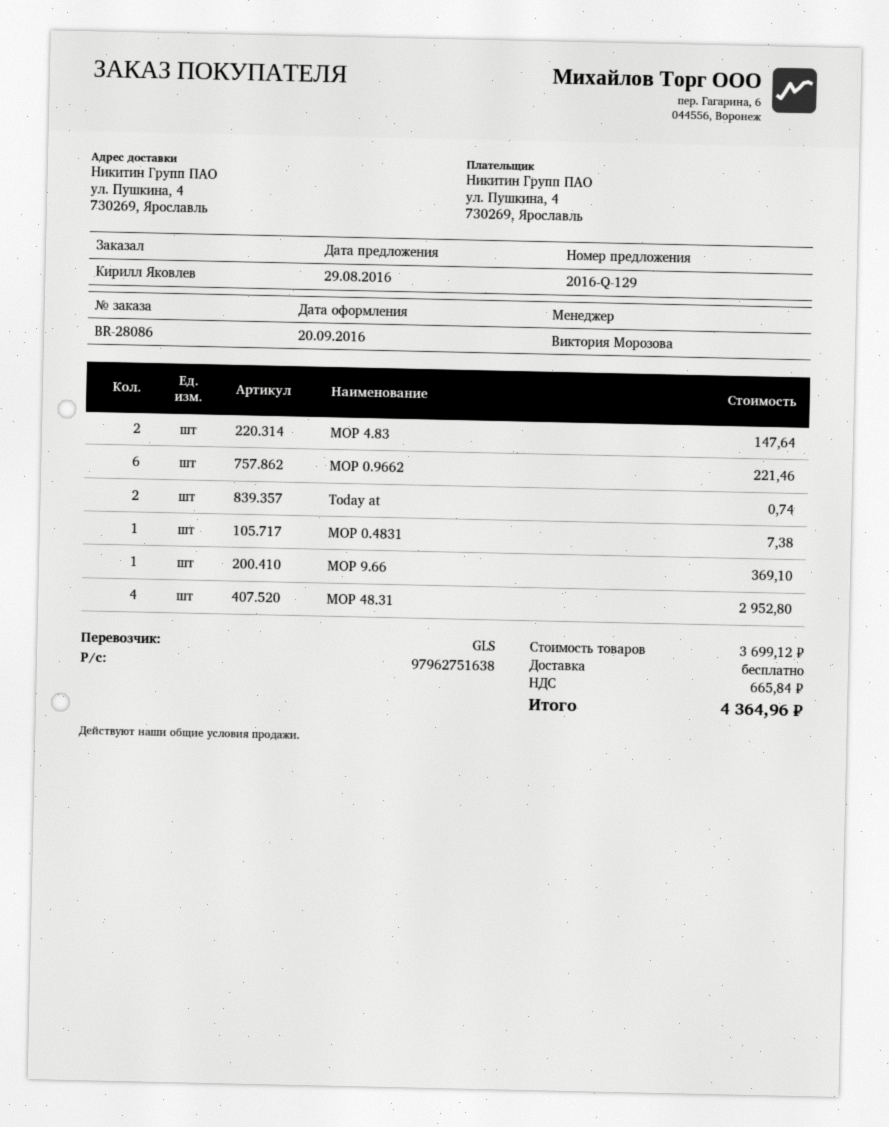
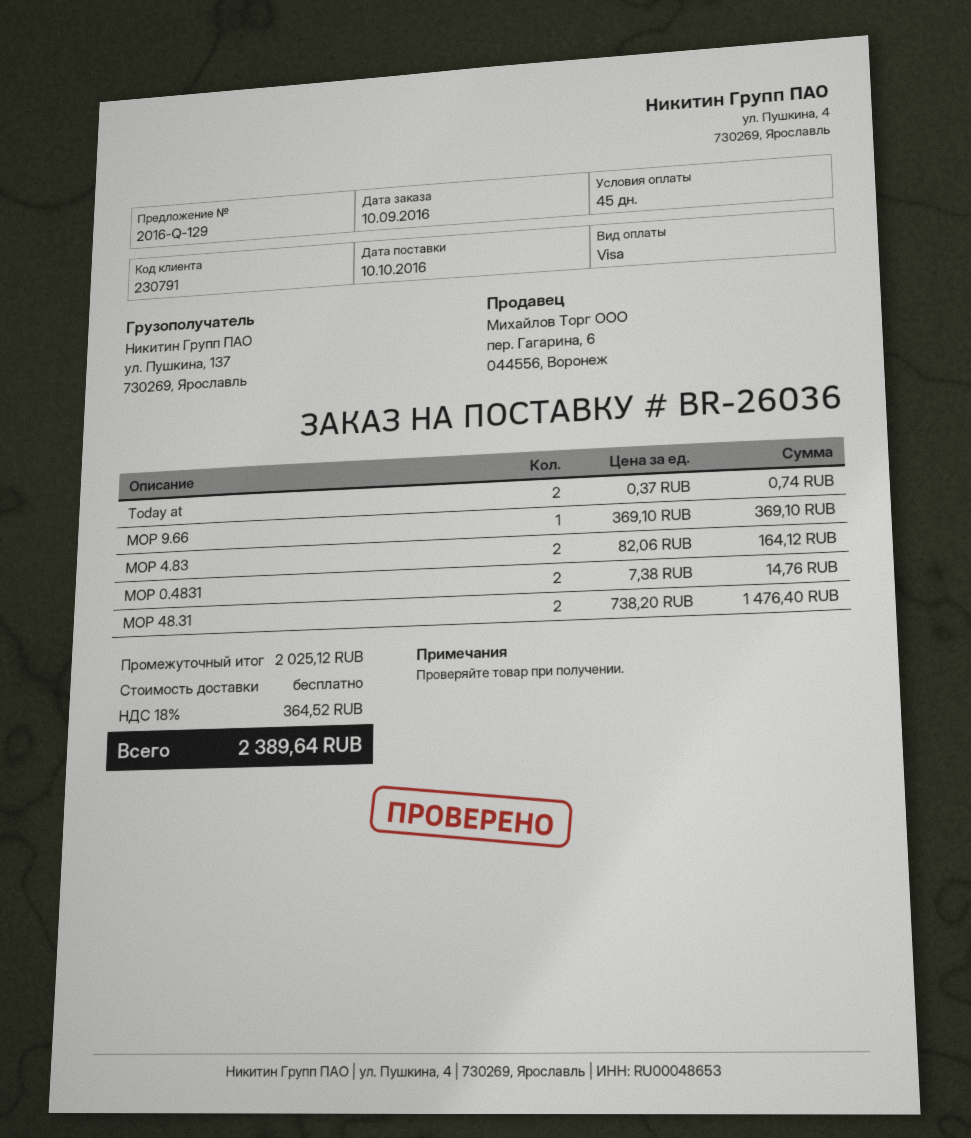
order number: BR-28086 -> BR-26036
order date: 2016-09-20 -> 2016-09-10
ship to: ул. Пушкина, 4, 730269, Ярославль -> ул. Пушкина, 137, 730269, Ярославль
MOP 4.83: 2 for 147.64 -> 2 for 164.12
MOP 0.9662: 6 for 221.46 -> none
MOP 0.4831: 1 for 7.38 -> 2 for 14.76
MOP 48.31: 4 for 2952.80 -> 2 for 1476.40
subtotal: 3699.12 -> 2025.12
tax: 665.84 -> 364.52
total: 4364.96 -> 2389.64

